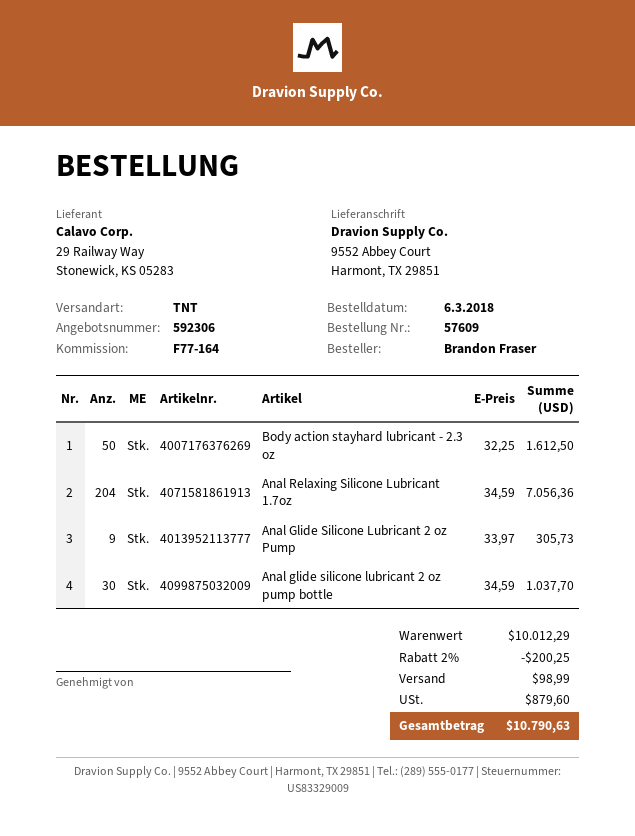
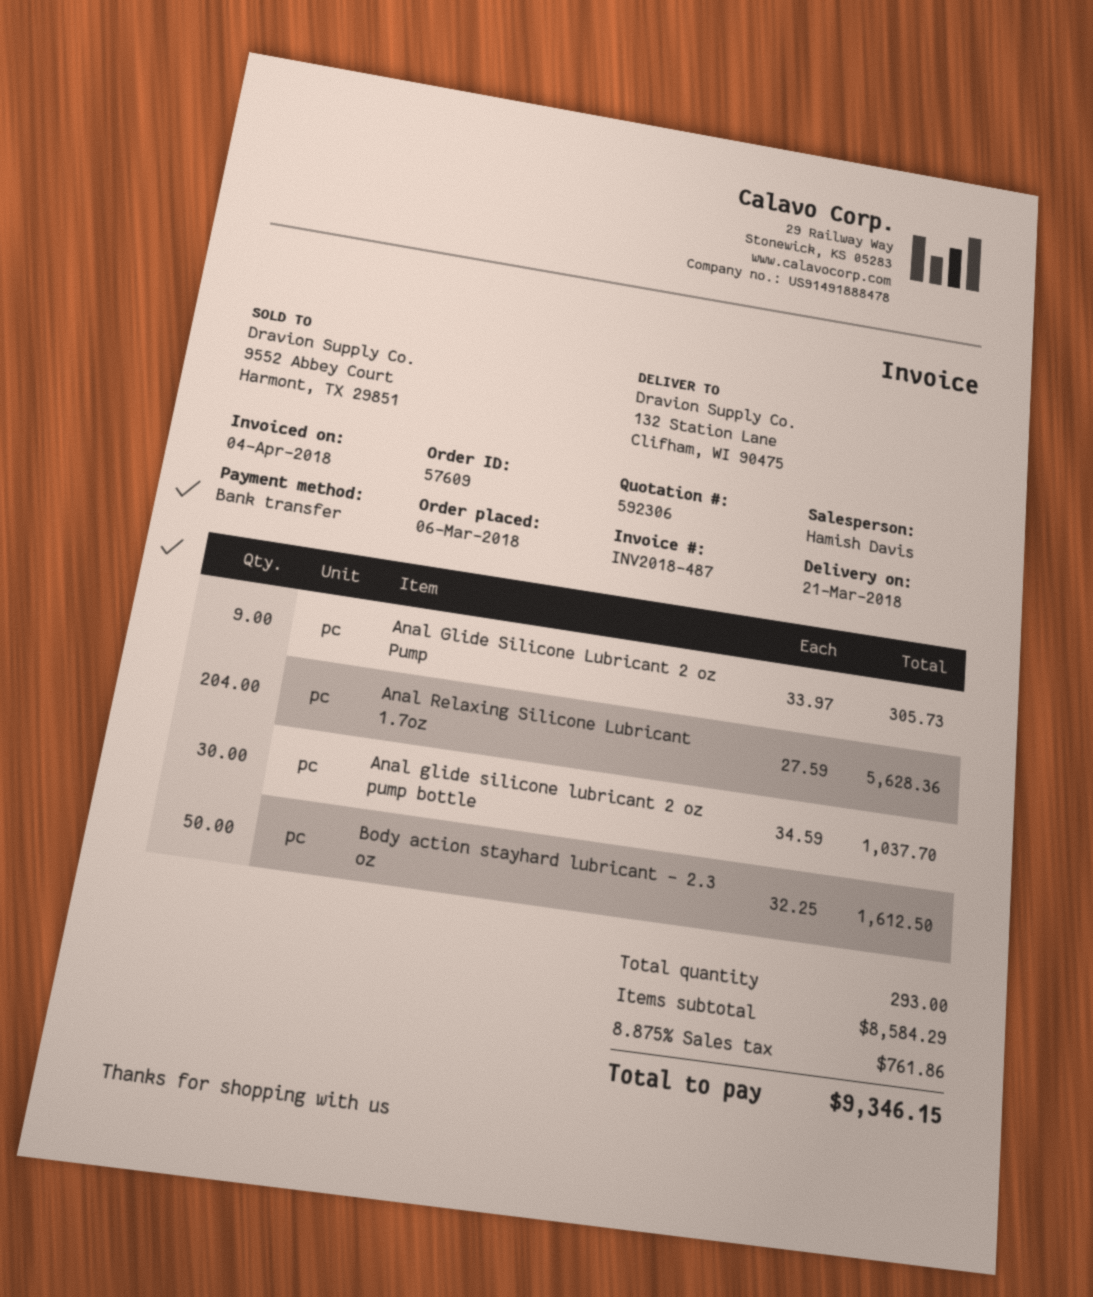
ship to: 9552 Abbey Court, Harmont, TX 29851 -> 132 Station Lane, Clifham, WI 90475
Anal Relaxing Silicone Lubricant 1.7oz: 204 x 34.59 = 7056.36 -> 204 x 27.59 = 5628.36
subtotal: 10012.29 -> 8584.29
discount: 2% = 200.25 -> none
shipping: 98.99 -> none
tax: 879.60 -> 761.86
total: 10790.63 -> 9346.15

